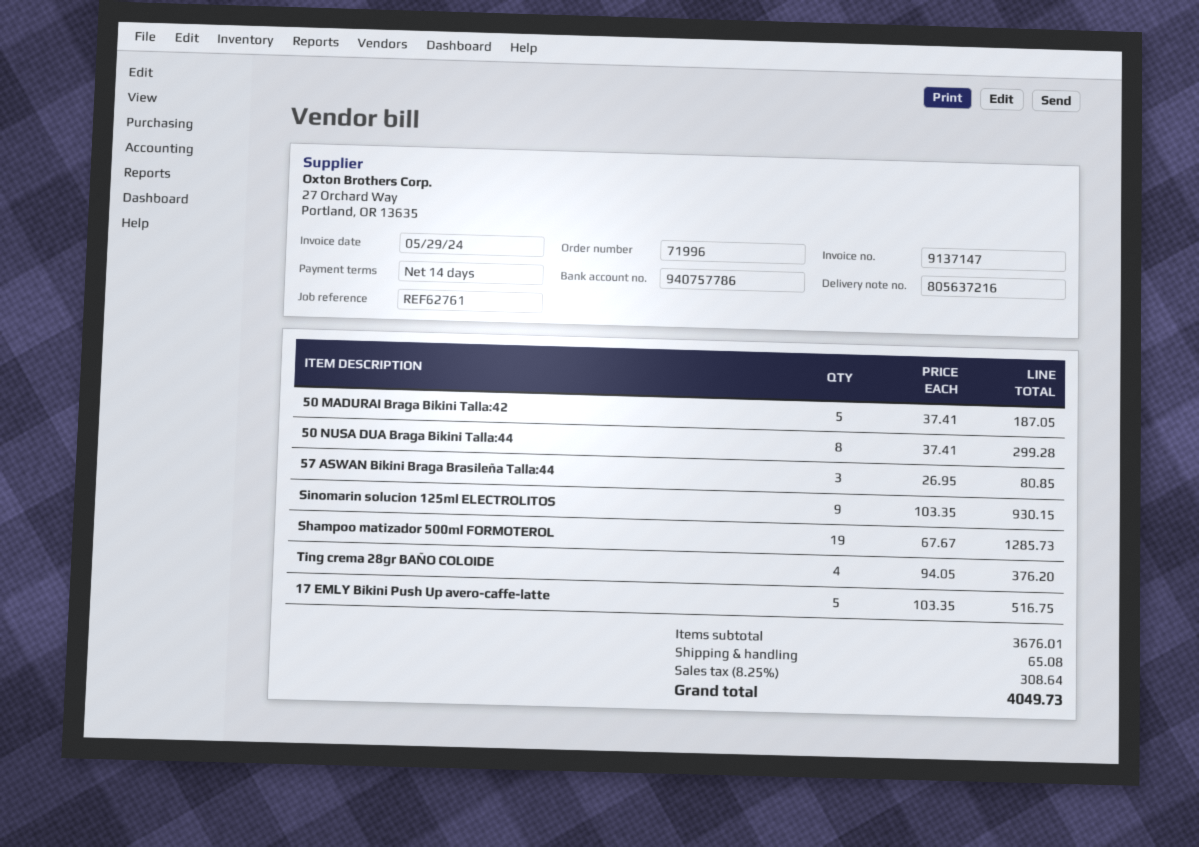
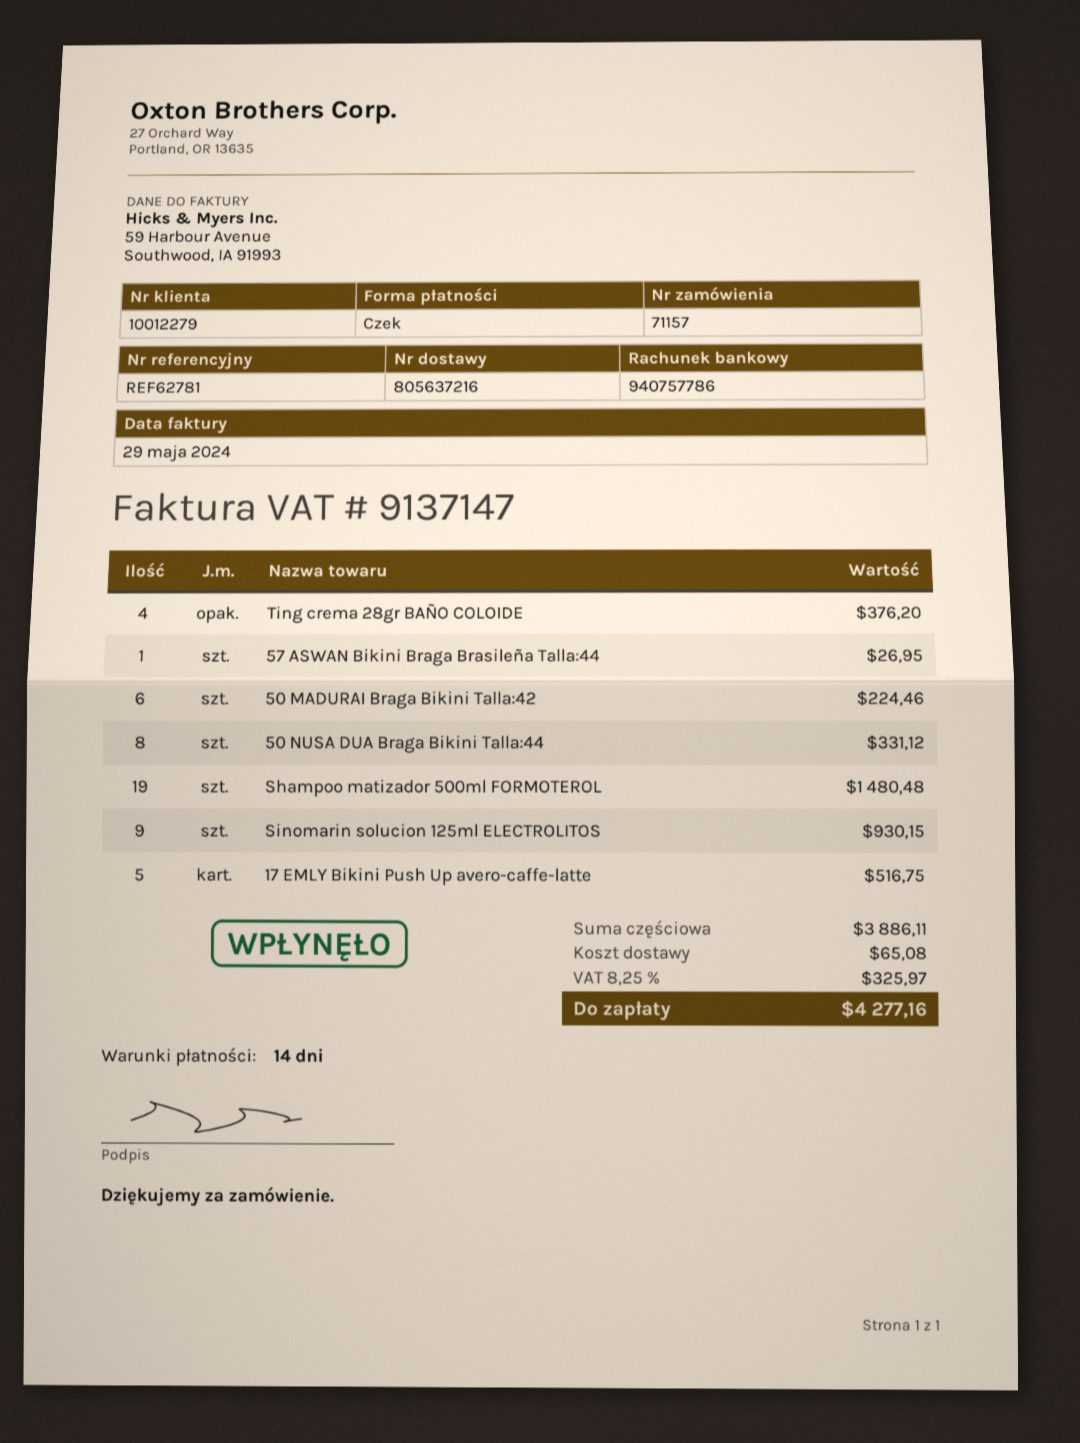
order number: 71996 -> 71157
reference: REF62761 -> REF62781
50 MADURAI Braga Bikini Talla:42: 5 for 187.05 -> 6 for 224.46
50 NUSA DUA Braga Bikini Talla:44: 8 for 299.28 -> 8 for 331.12
57 ASWAN Bikini Braga Brasileña Talla:44: 3 for 80.85 -> 1 for 26.95
Shampoo matizador 500ml FORMOTEROL: 19 for 1285.73 -> 19 for 1480.48
subtotal: 3676.01 -> 3886.11
tax: 8.25% = 308.64 -> 8.25% = 325.97
total: 4049.73 -> 4277.16

